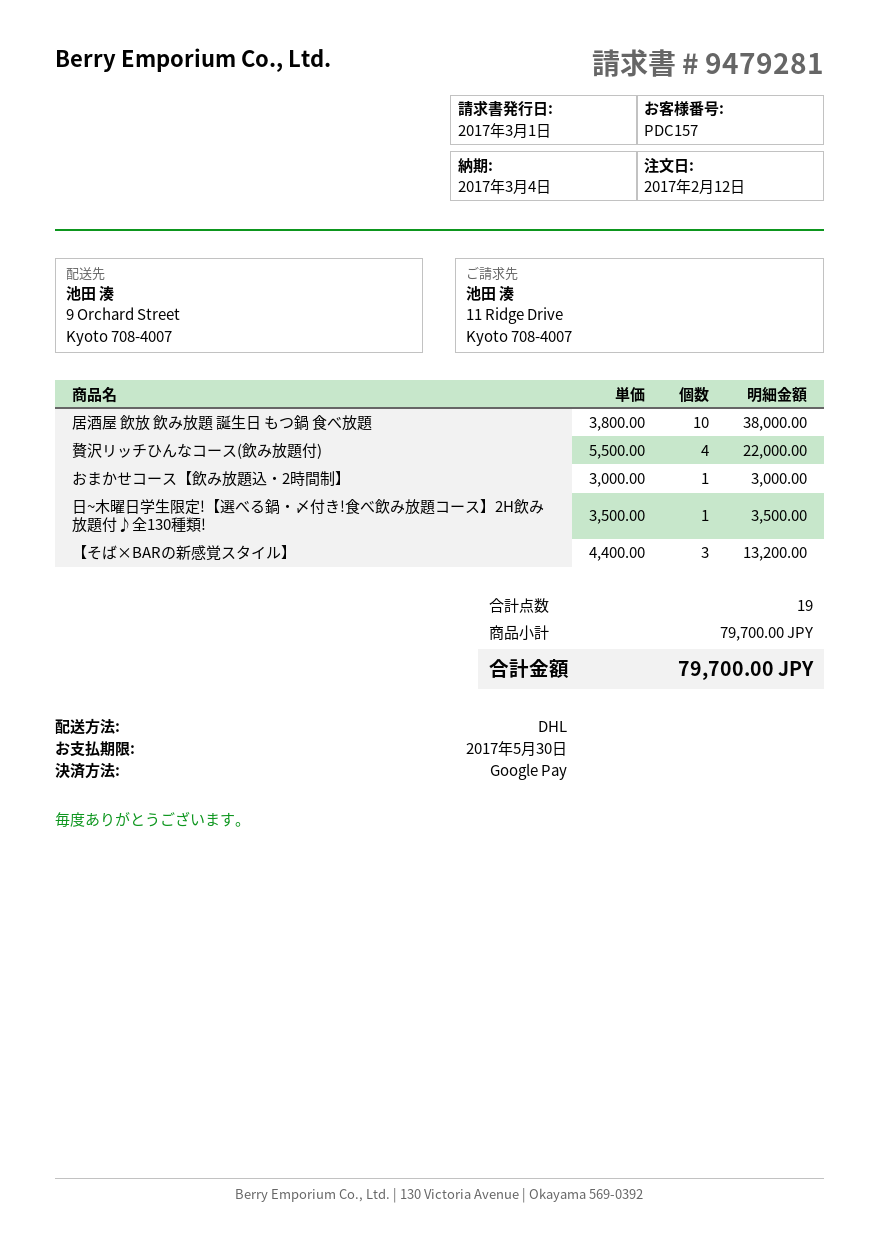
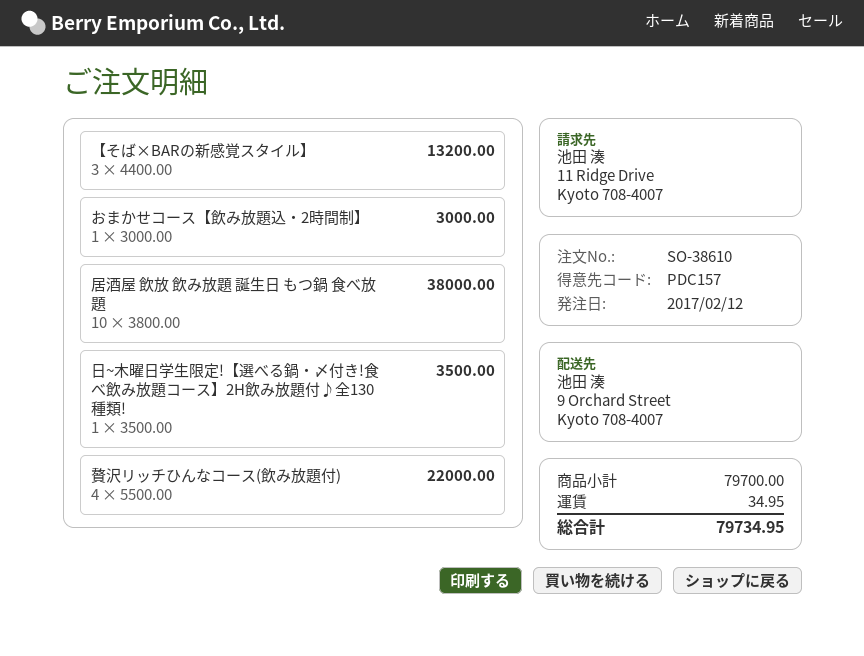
shipping: none -> 34.95
total: 79700.00 -> 79734.95

